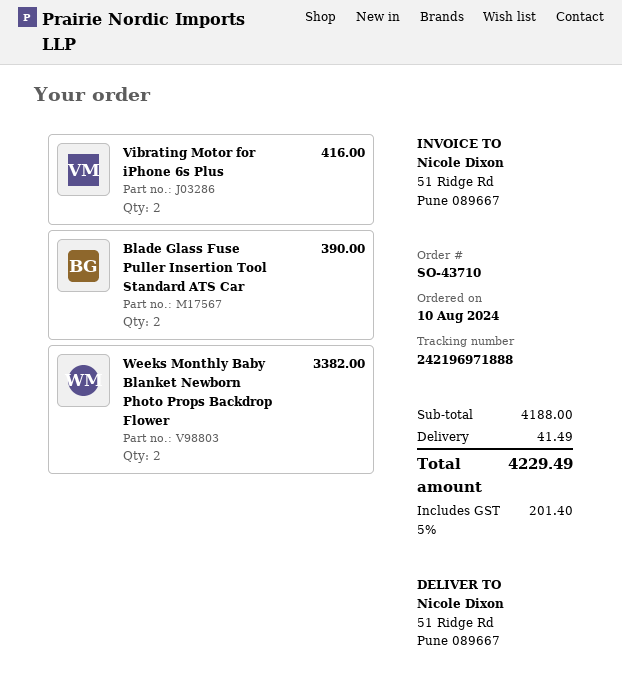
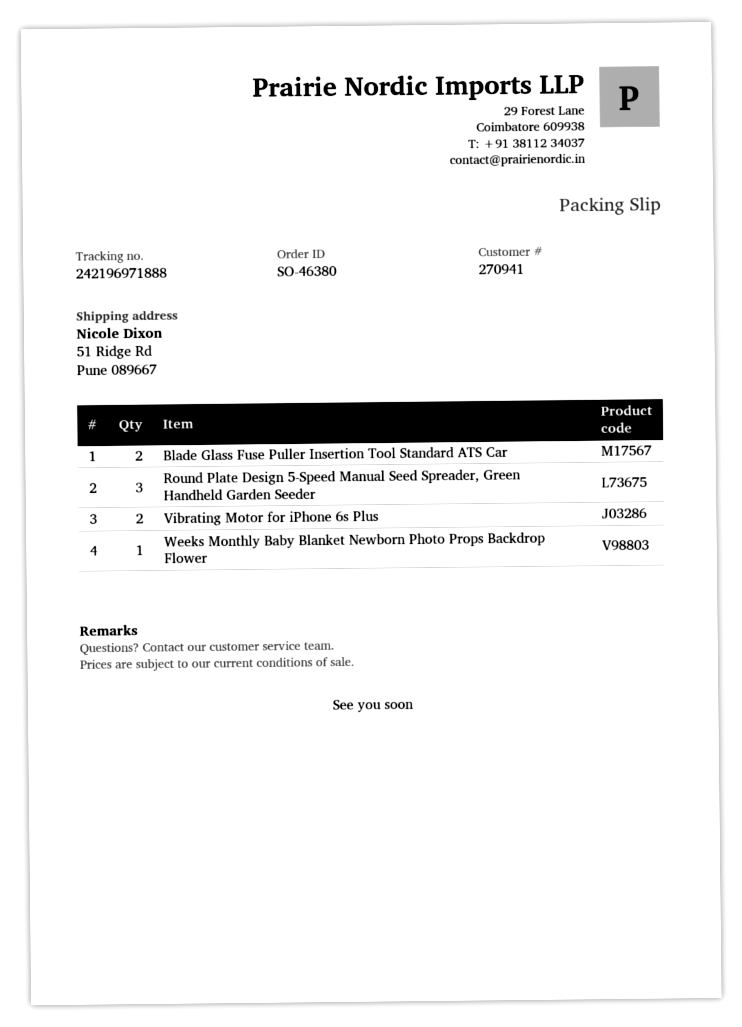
order number: SO-43710 -> SO-46380
Weeks Monthly Baby Blanket Newborn Photo Props Backdrop Flower: 2 -> 1
Round Plate Design 5-Speed Manual Seed Spreader, Green Handheld Garden Seeder: none -> 3

